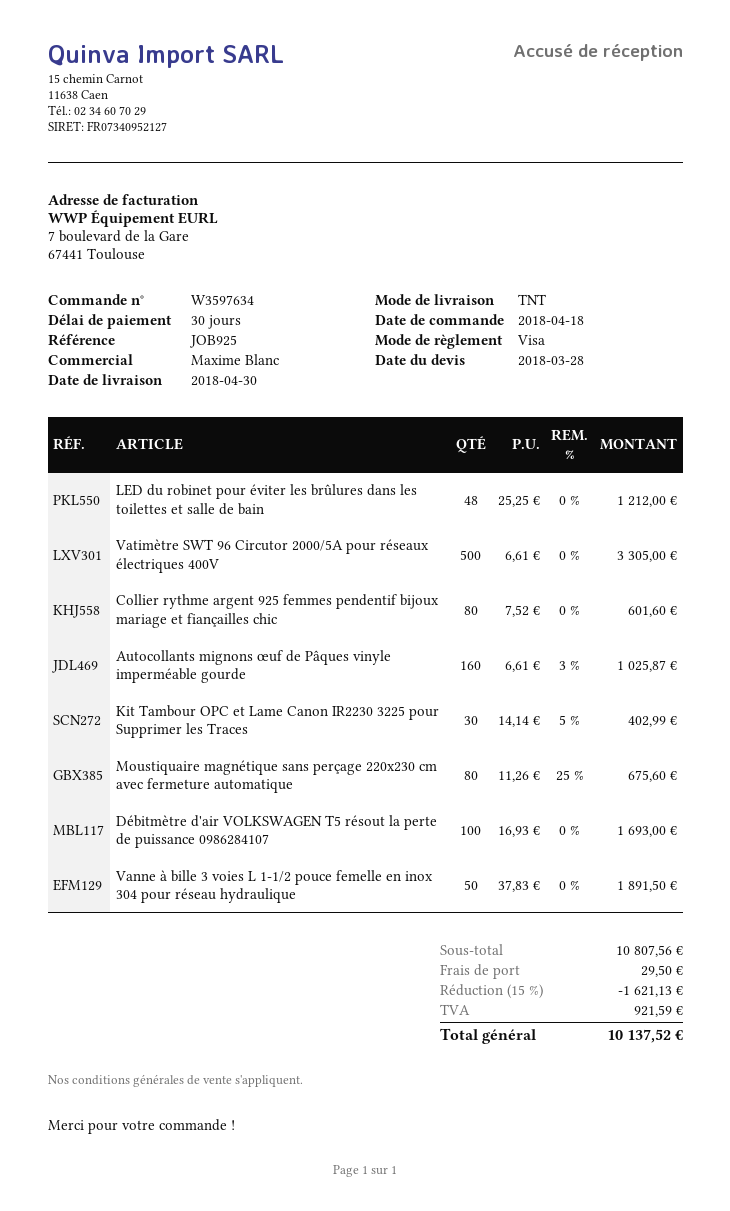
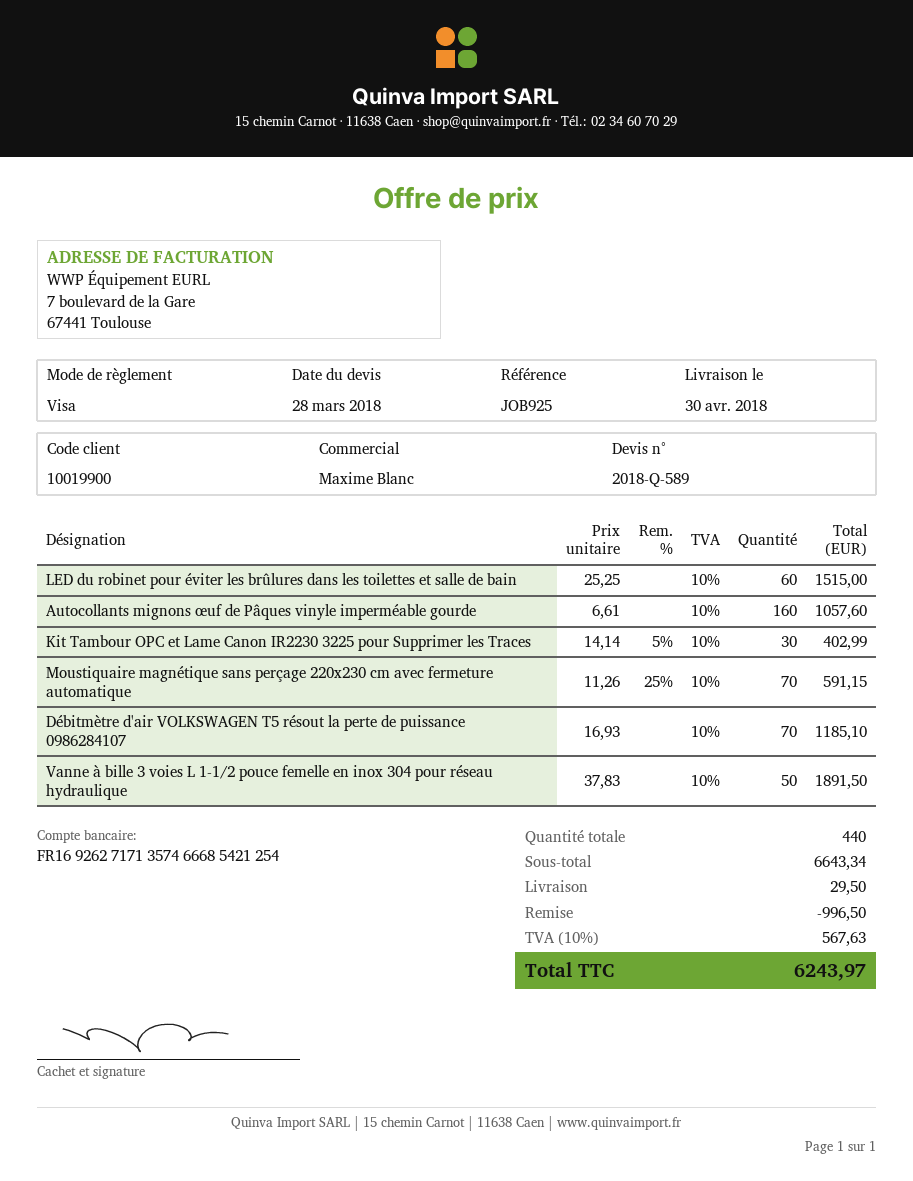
LED du robinet pour éviter les brûlures dans les toilettes et salle de bain: 48 x 25.25 = 1212.00 -> 60 x 25.25 = 1515.00
Vatimètre SWT 96 Circutor 2000/5A pour réseaux électriques 400V: 500 x 6.61 = 3305.00 -> none
Collier rythme argent 925 femmes pendentif bijoux mariage et fiançailles chic: 80 x 7.52 = 601.60 -> none
Autocollants mignons œuf de Pâques vinyle imperméable gourde: 160 x 6.61 - 3% = 1025.87 -> 160 x 6.61 = 1057.60
Moustiquaire magnétique sans perçage 220x230 cm avec fermeture automatique: 80 x 11.26 - 25% = 675.60 -> 70 x 11.26 - 25% = 591.15
Débitmètre d'air VOLKSWAGEN T5 résout la perte de puissance 0986284107: 100 x 16.93 = 1693.00 -> 70 x 16.93 = 1185.10
subtotal: 10807.56 -> 6643.34
discount: 1621.13 -> 996.50
tax: 921.59 -> 567.63
total: 10137.52 -> 6243.97

